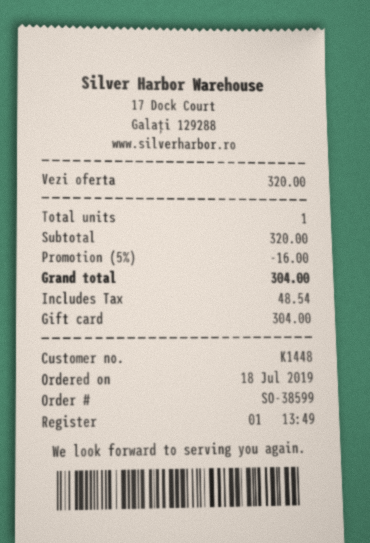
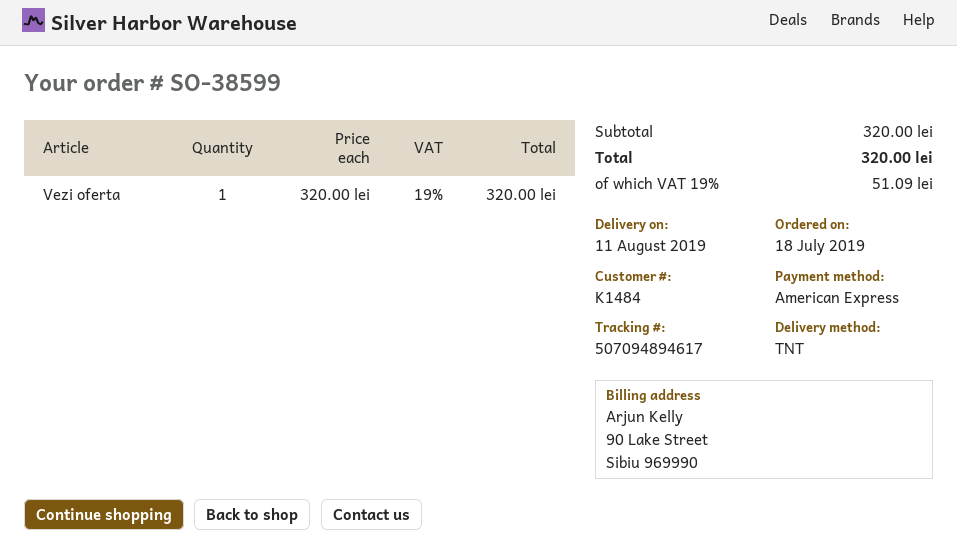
customer number: K1448 -> K1484
payment method: gift card -> American Express
discount: 5% = 16.00 -> none
tax: 48.54 -> 51.09
total: 304.00 -> 320.00

